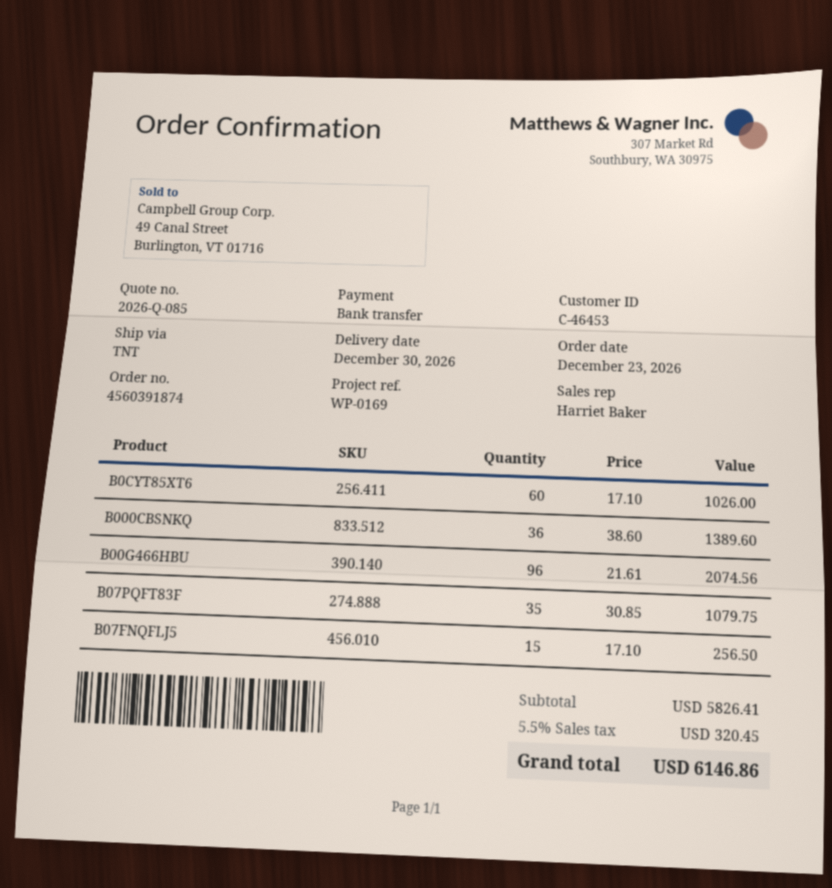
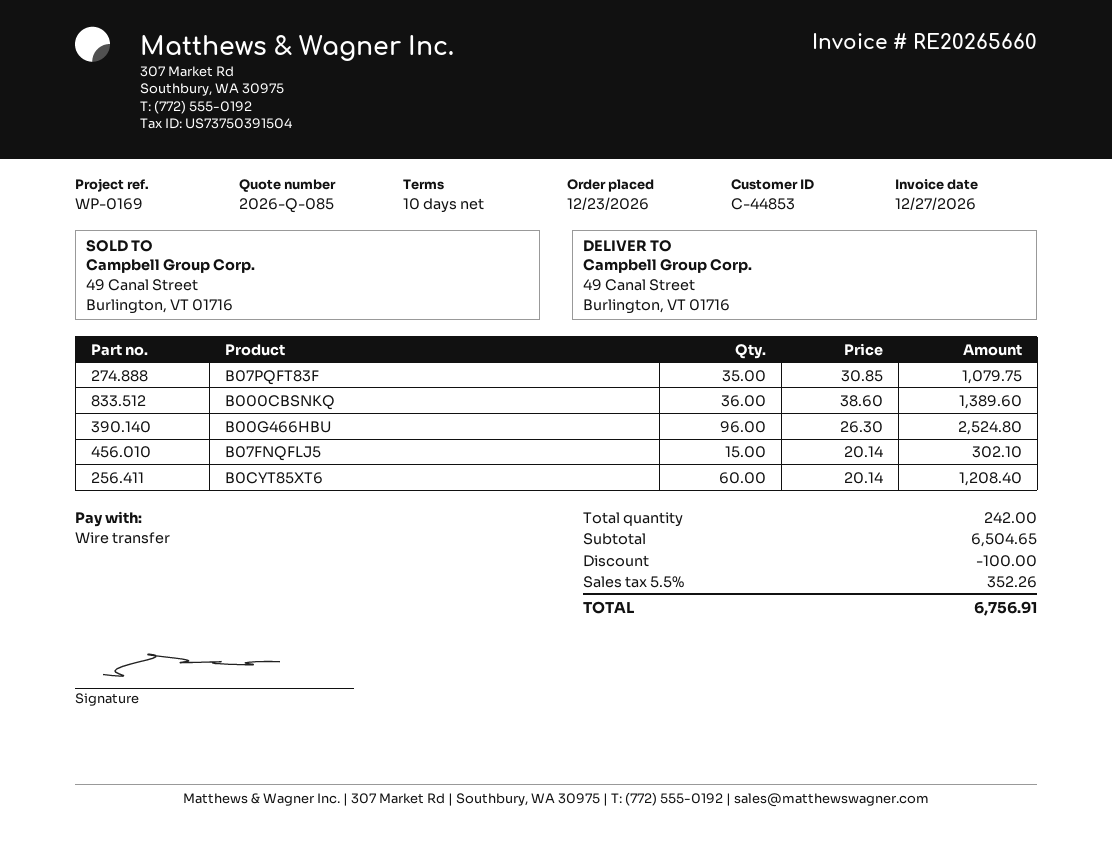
customer number: C-46453 -> C-44853
B0CYT85XT6: 60 x 17.10 = 1026.00 -> 60 x 20.14 = 1208.40
B00G466HBU: 96 x 21.61 = 2074.56 -> 96 x 26.30 = 2524.80
B07FNQFLJ5: 15 x 17.10 = 256.50 -> 15 x 20.14 = 302.10
subtotal: 5826.41 -> 6504.65
discount: none -> 100.00
tax: 5.5% = 320.45 -> 5.5% = 352.26
total: 6146.86 -> 6756.91

